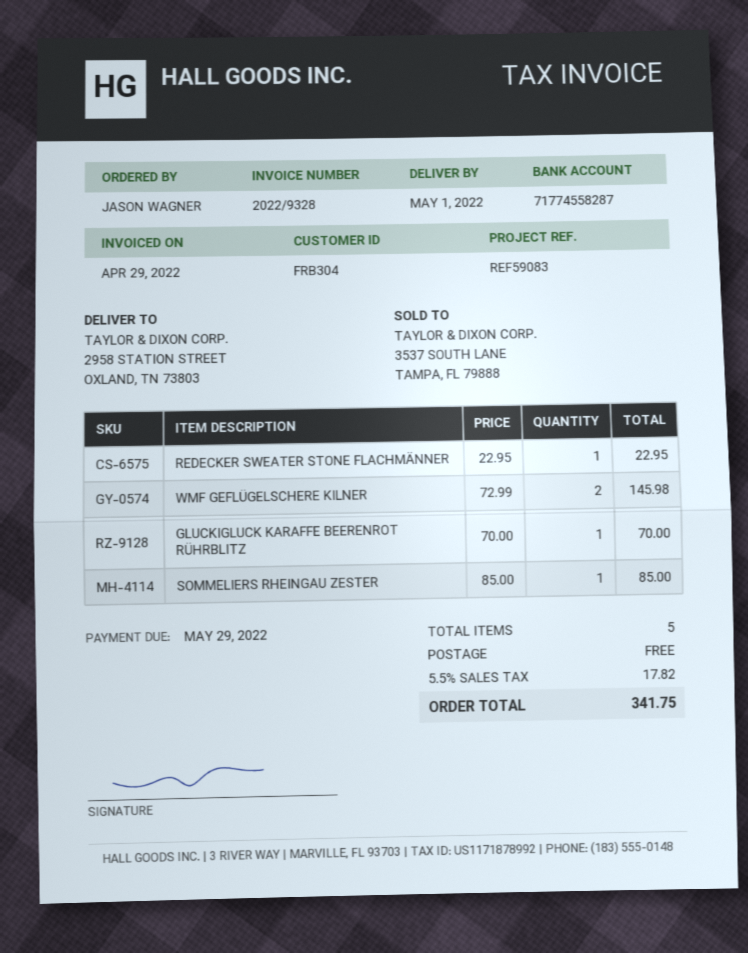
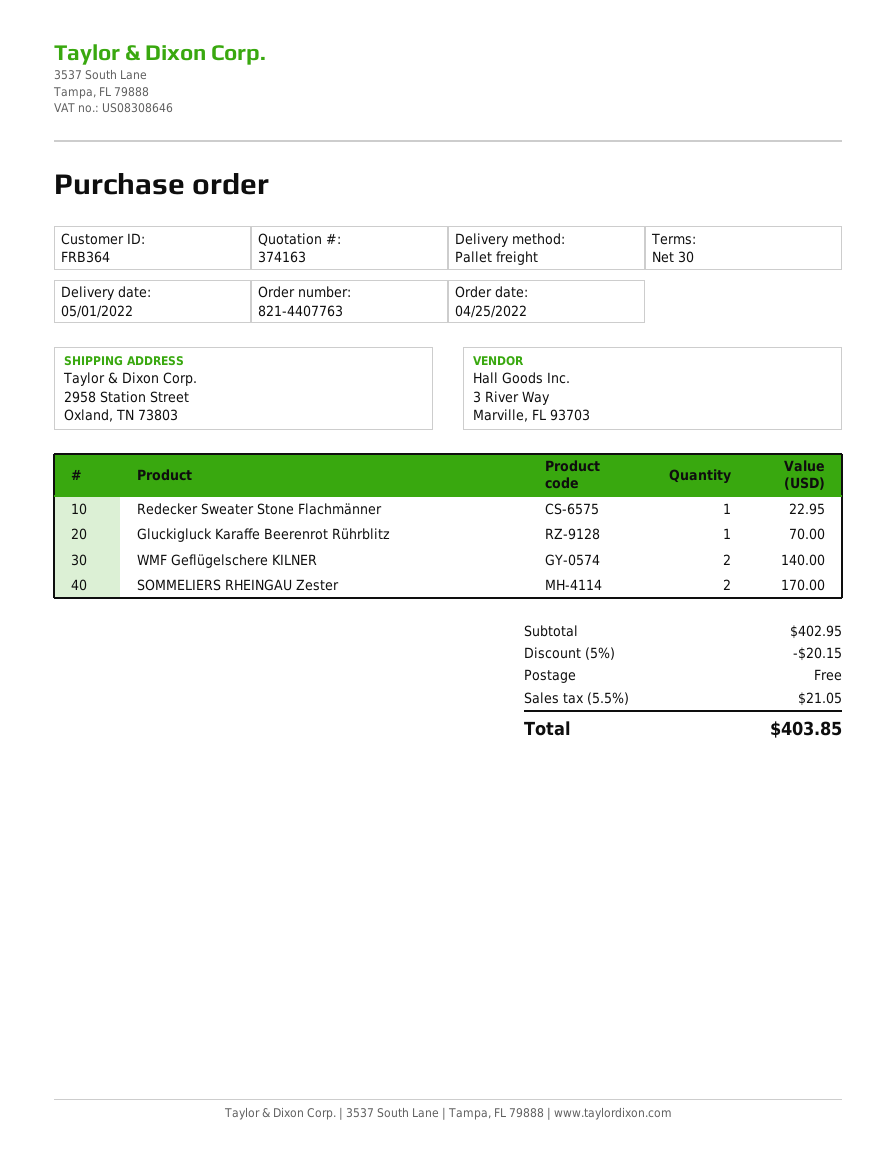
customer number: FRB304 -> FRB364
WMF GEFLÜGELSCHERE KILNER: 2 for 145.98 -> 2 for 140.00
SOMMELIERS RHEINGAU ZESTER: 1 for 85.00 -> 2 for 170.00
discount: none -> 5% = 20.15
tax: 5.5% = 17.82 -> 5.5% = 21.05
total: 341.75 -> 403.85

